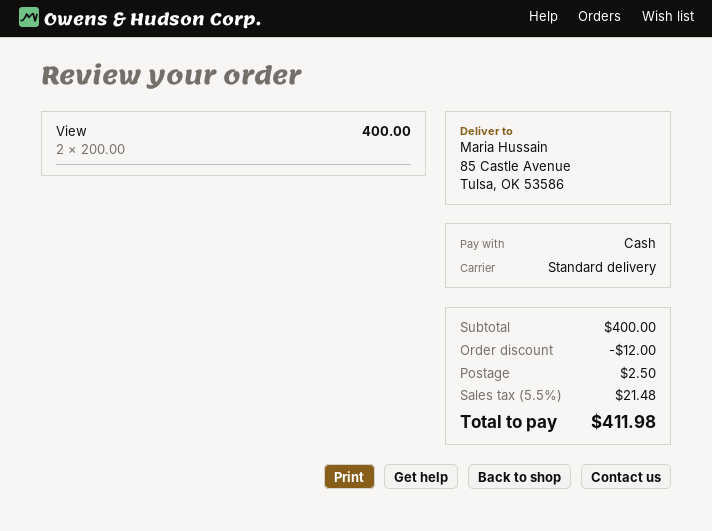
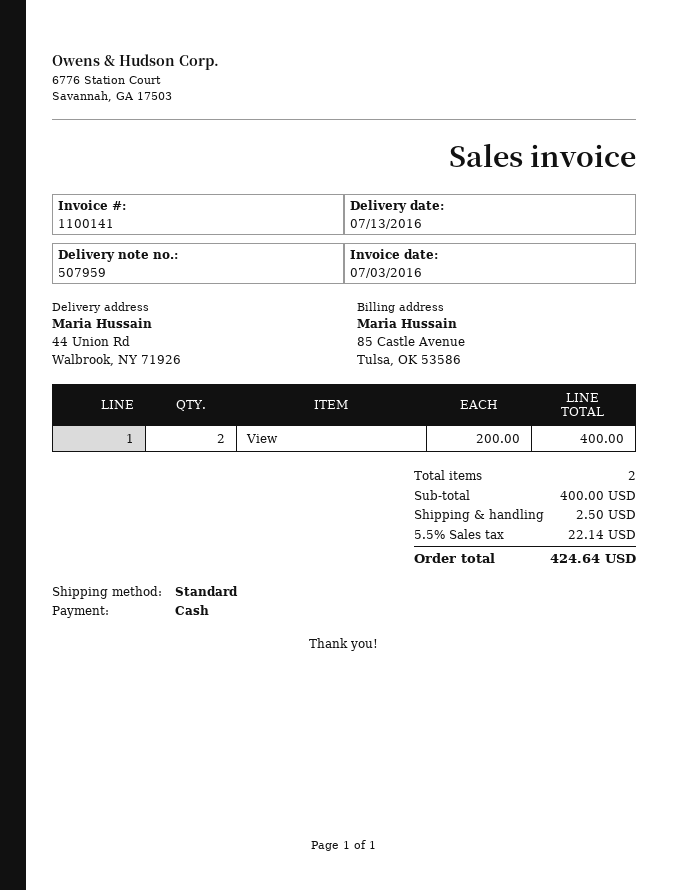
ship to: 85 Castle Avenue, Tulsa, OK 53586 -> 44 Union Rd, Walbrook, NY 71926
discount: 12.00 -> none
tax: 5.5% = 21.48 -> 5.5% = 22.14
total: 411.98 -> 424.64

